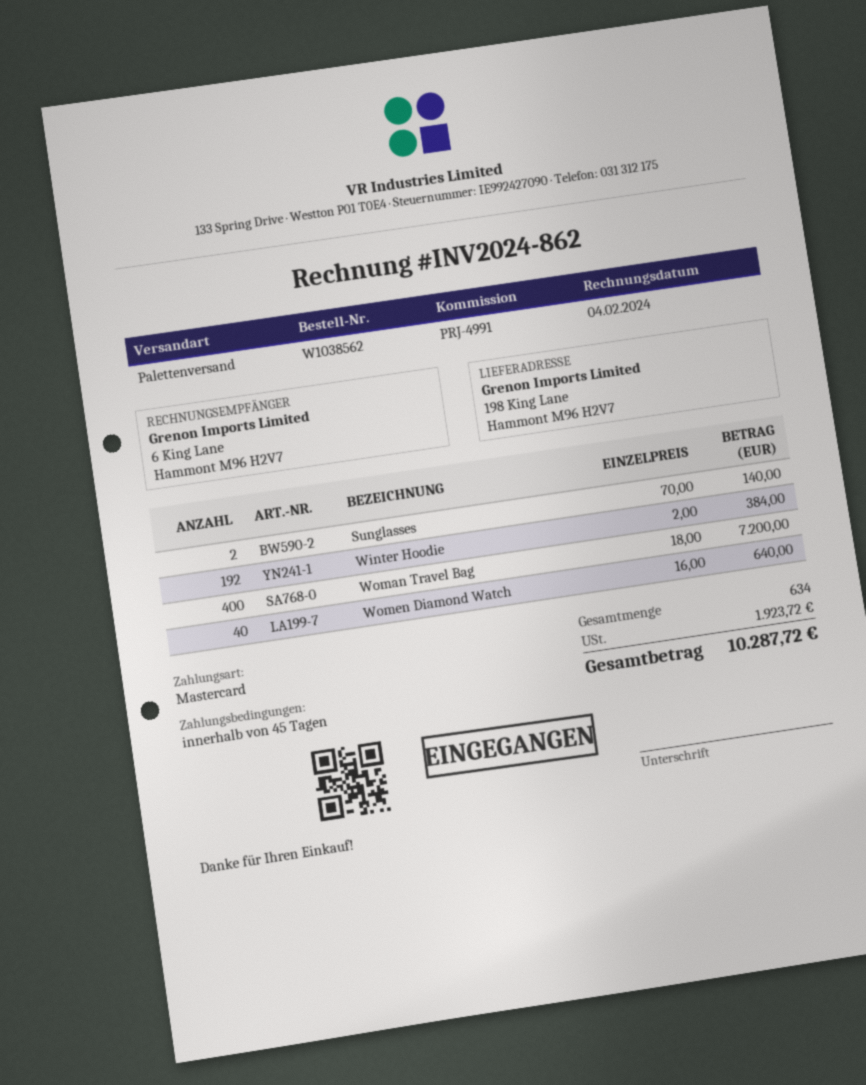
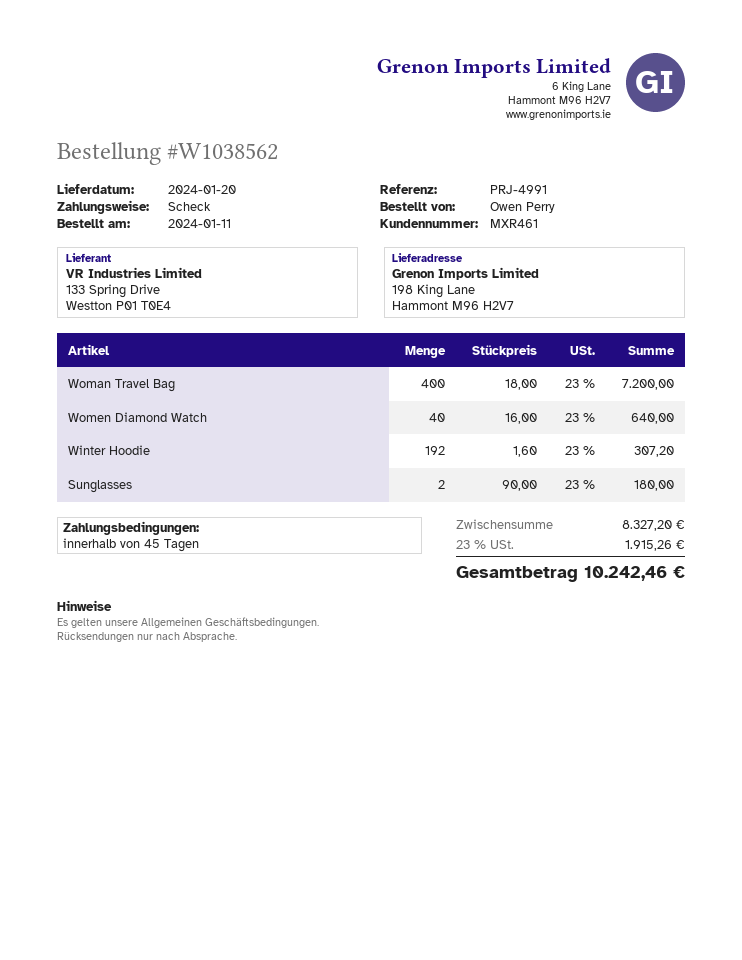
payment method: Mastercard -> cheque
Sunglasses: 2 x 70.00 = 140.00 -> 2 x 90.00 = 180.00
Winter Hoodie: 192 x 2.00 = 384.00 -> 192 x 1.60 = 307.20
tax: 1923.72 -> 1915.26
total: 10287.72 -> 10242.46

